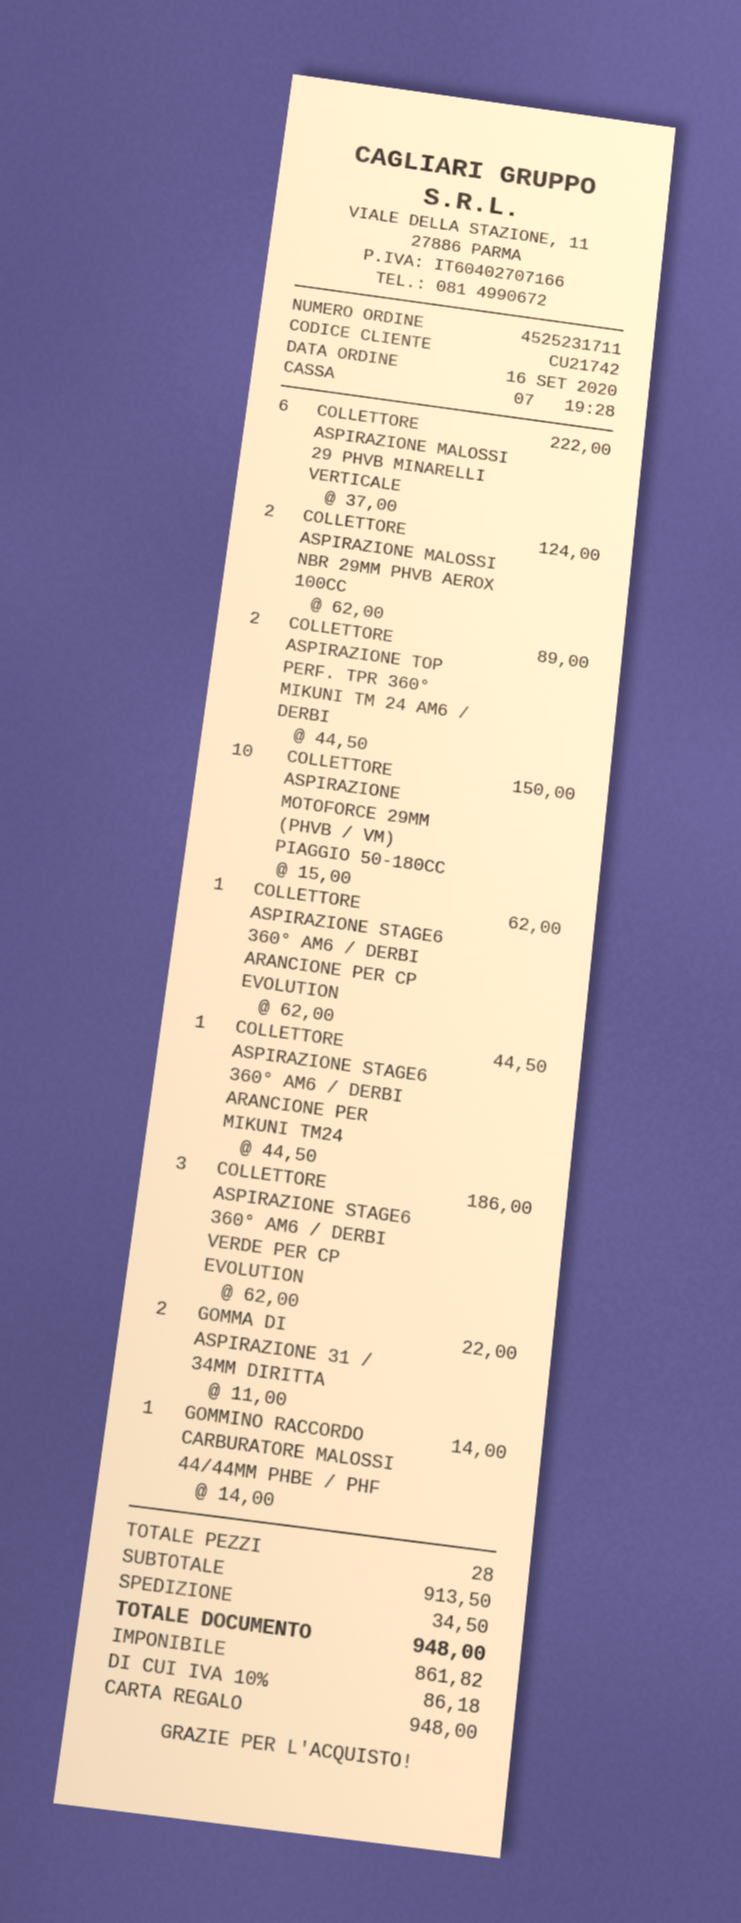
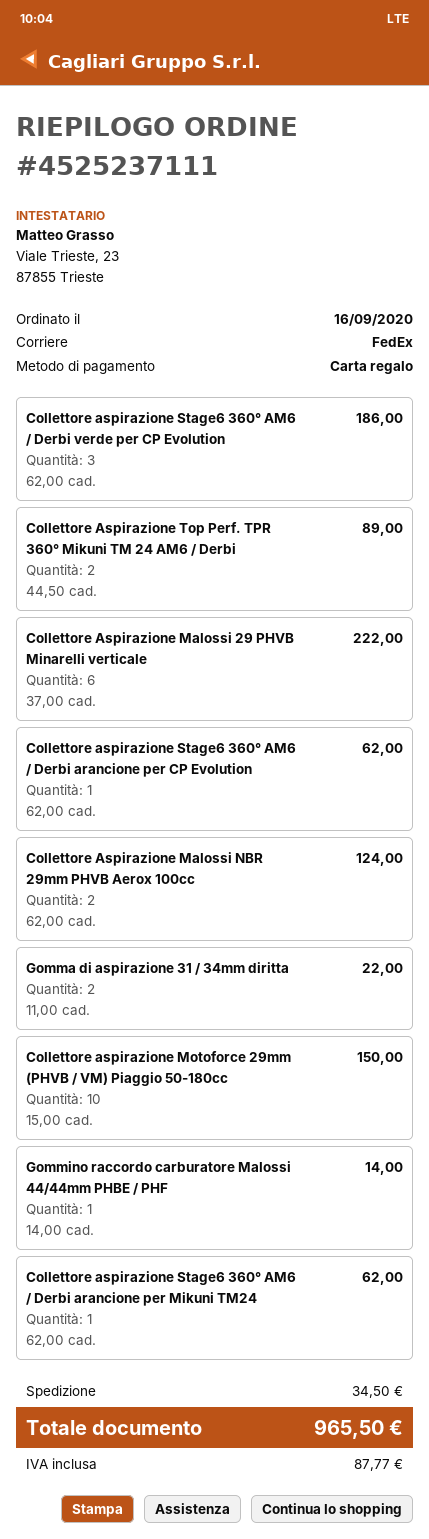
order number: 4525231711 -> 4525237111
COLLETTORE ASPIRAZIONE STAGE6 360° AM6 / DERBI ARANCIONE PER MIKUNI TM24: 1 x 44.50 = 44.50 -> 1 x 62.00 = 62.00
tax: 86.18 -> 87.77
total: 948.00 -> 965.50

